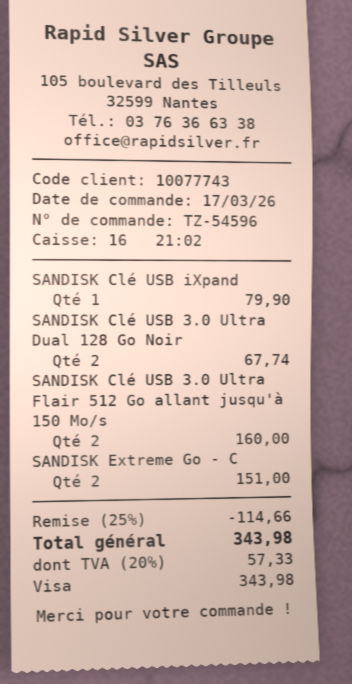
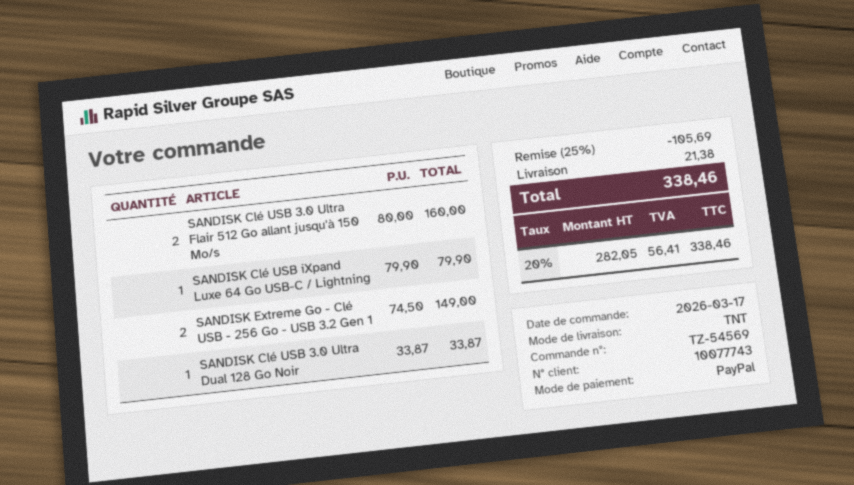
order number: TZ-54596 -> TZ-54569
payment method: Visa -> PayPal
SANDISK Clé USB 3.0 Ultra Dual 128 Go Noir: 2 for 67.74 -> 1 for 33.87
SANDISK Extreme Go - C: 2 for 151.00 -> 2 for 149.00
discount: 25% = 114.66 -> 25% = 105.69
shipping: none -> 21.38
tax: 20% = 57.33 -> 20% = 56.41
total: 343.98 -> 338.46

